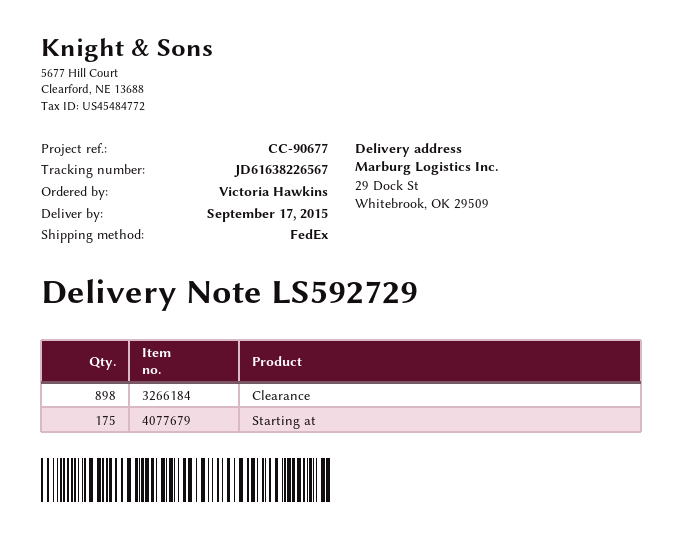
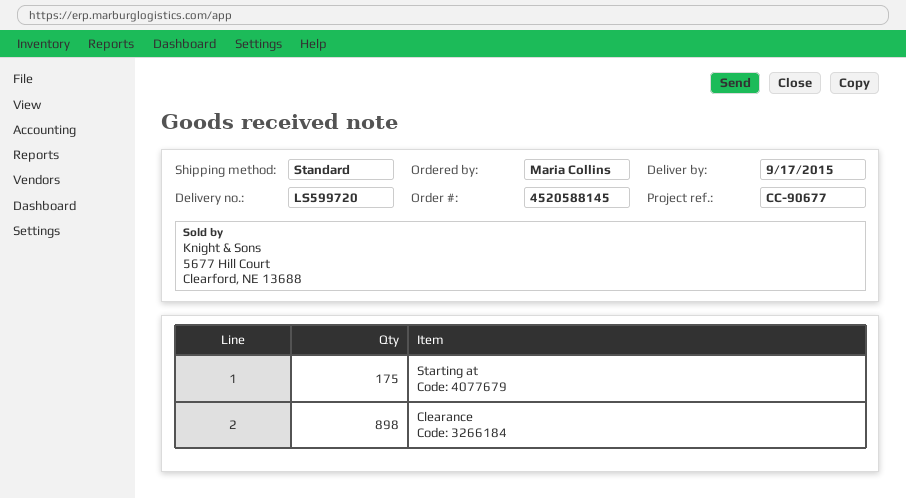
delivery note number: LS592729 -> LS599720
ordered by: Victoria Hawkins -> Maria Collins
shipping method: FedEx -> standard

